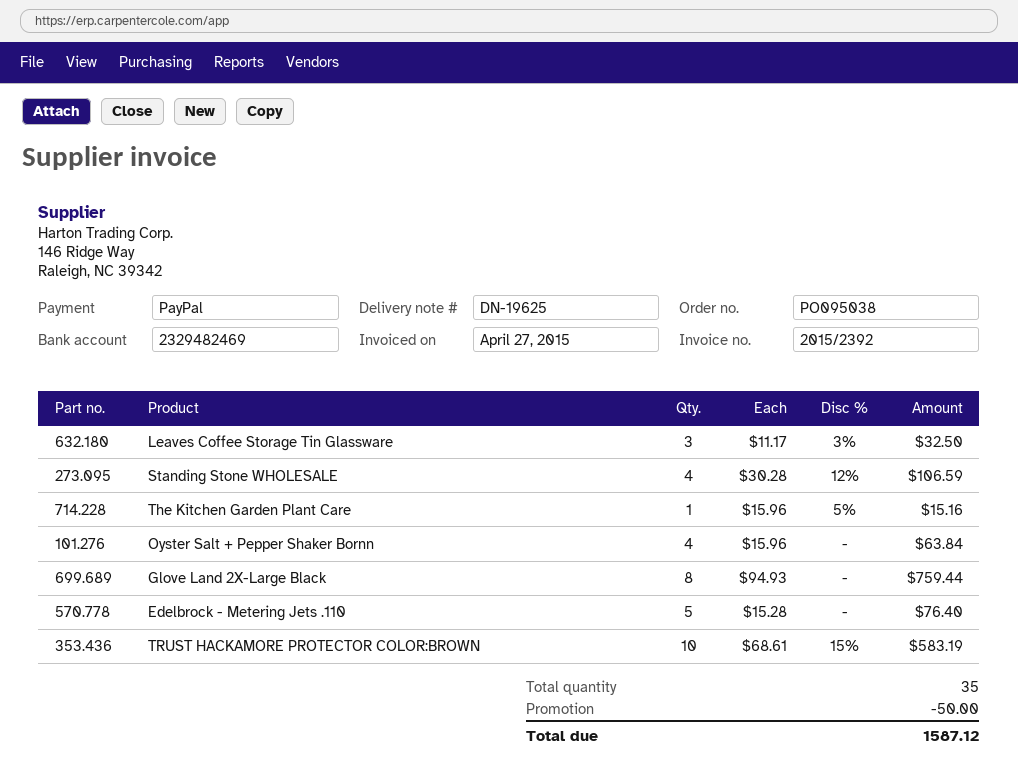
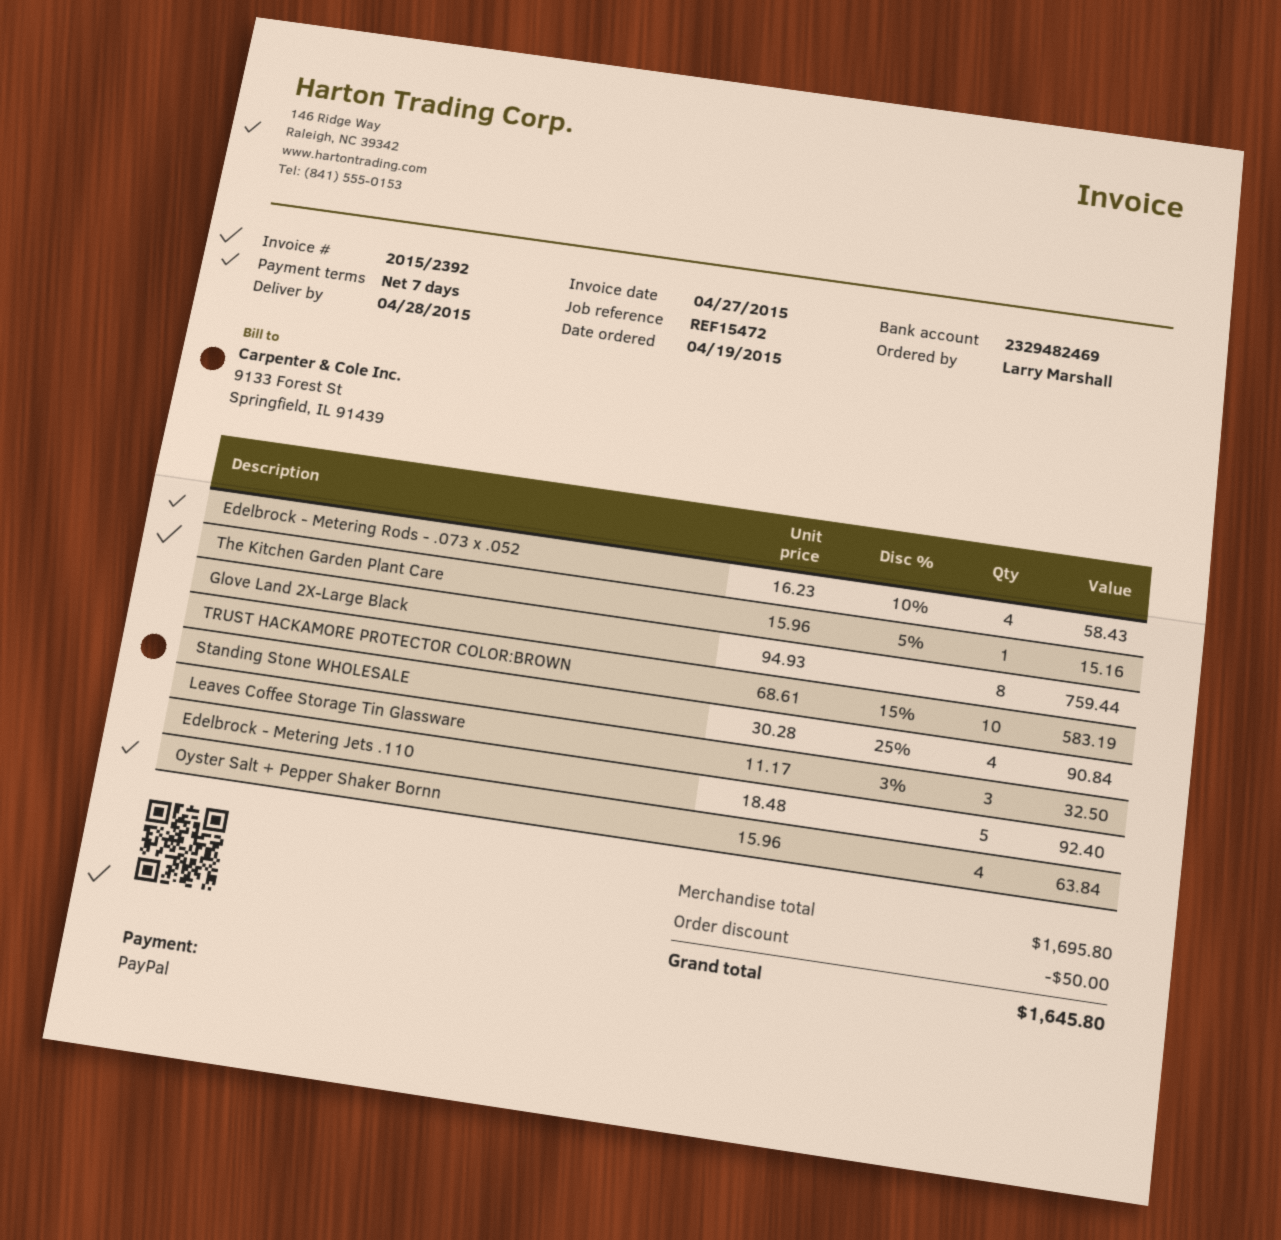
Standing Stone WHOLESALE: 4 x 30.28 - 12% = 106.59 -> 4 x 30.28 - 25% = 90.84
Edelbrock - Metering Jets .110: 5 x 15.28 = 76.40 -> 5 x 18.48 = 92.40
Edelbrock - Metering Rods - .073 x .052: none -> 4 x 16.23 - 10% = 58.43
total: 1587.12 -> 1645.80

